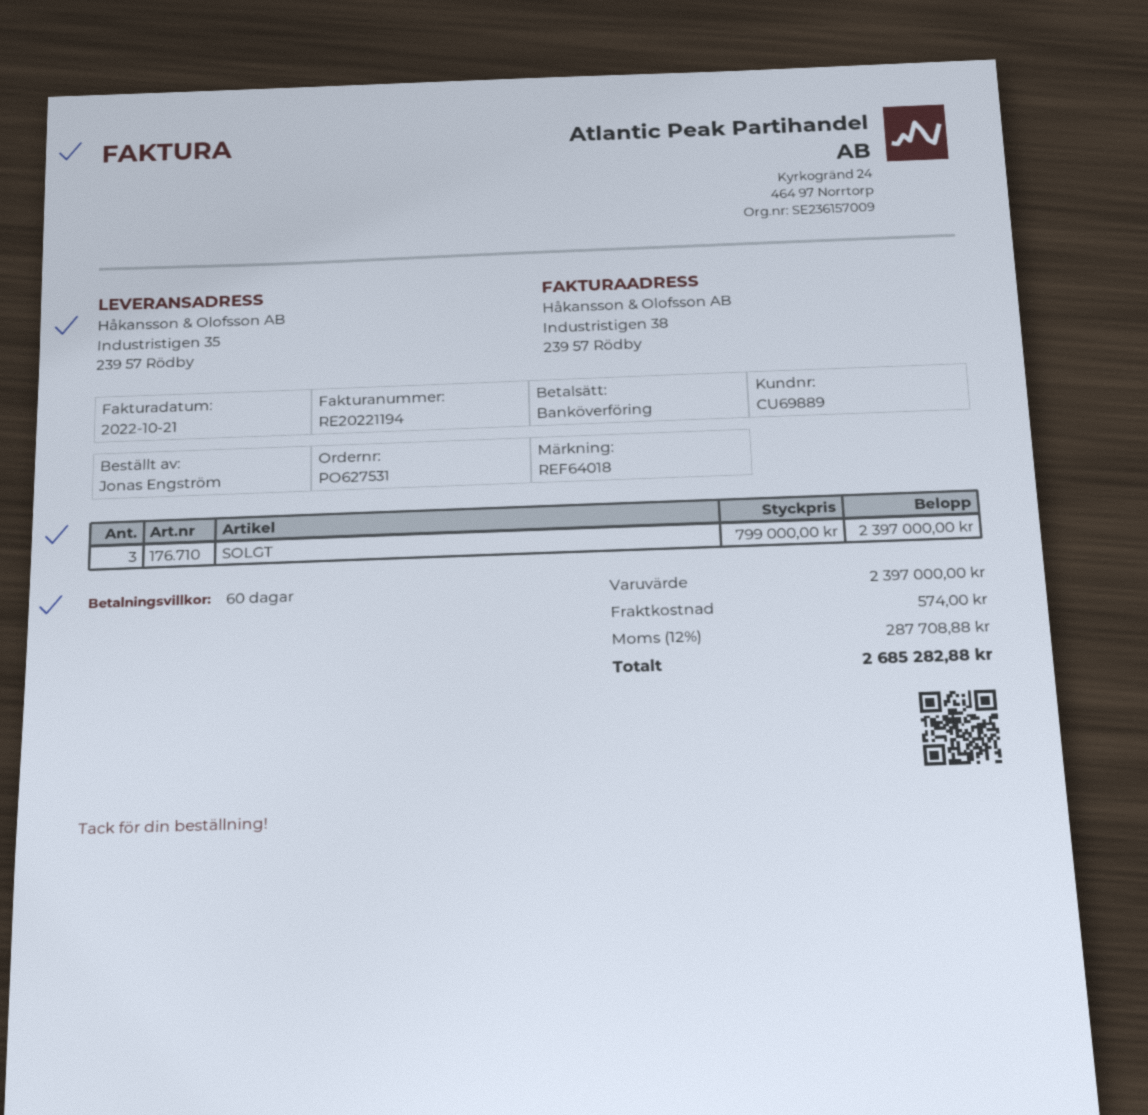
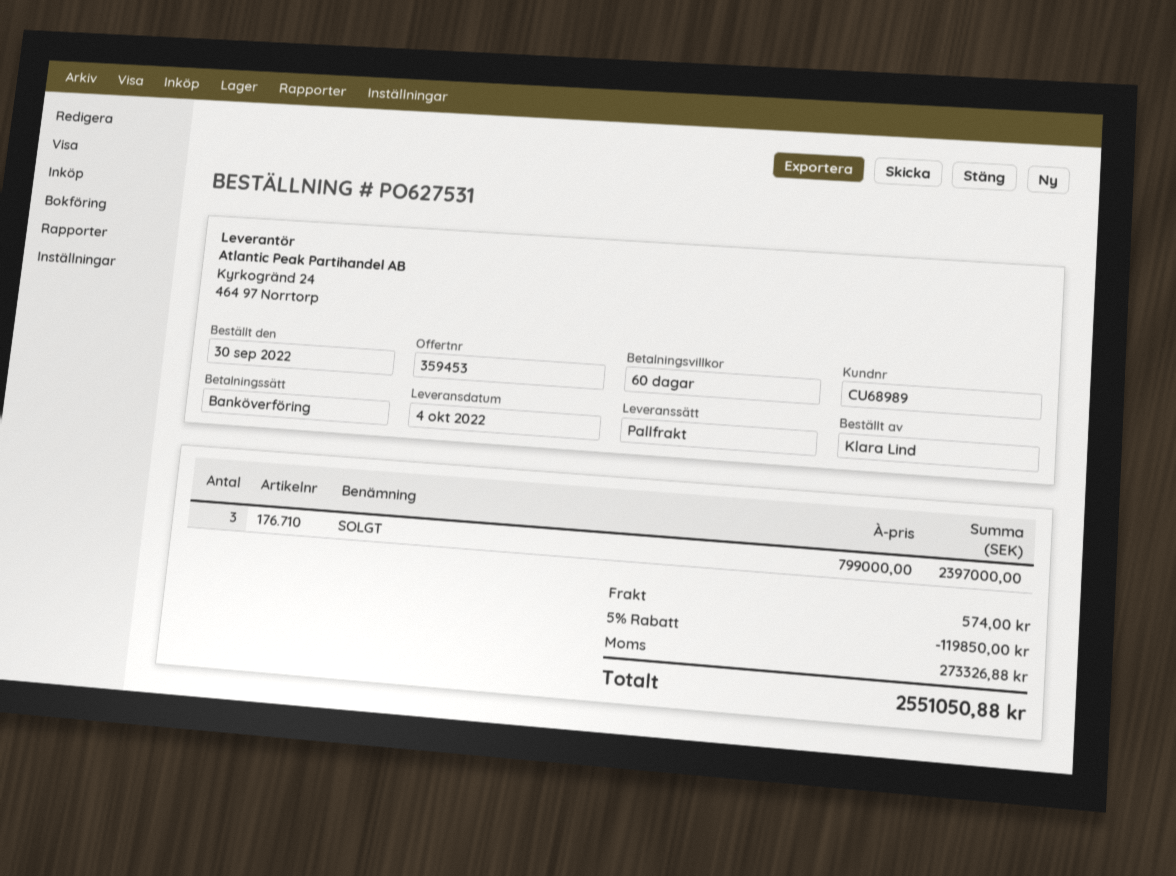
customer number: CU69889 -> CU68989
ordered by: Jonas Engström -> Klara Lind
discount: none -> 5% = 119850.00
tax: 287708.88 -> 273326.88
total: 2685282.88 -> 2551050.88

